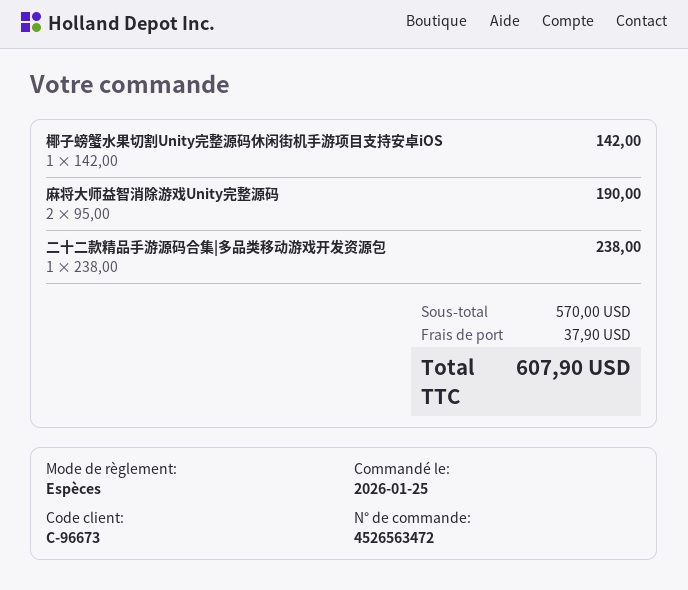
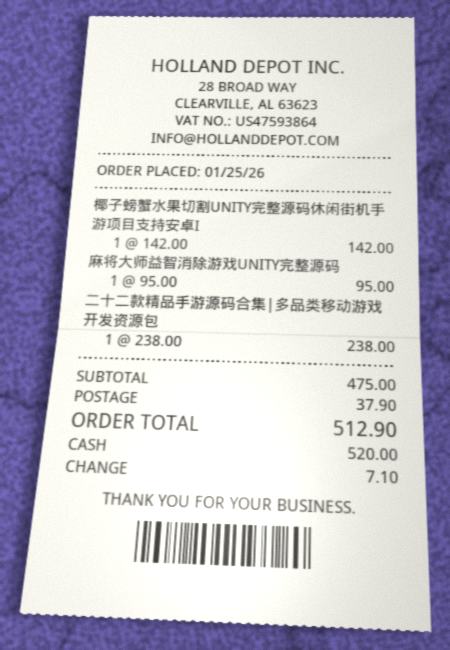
麻将大师益智消除游戏Unity完整源码: 2 x 95.00 = 190.00 -> 1 x 95.00 = 95.00
subtotal: 570.00 -> 475.00
total: 607.90 -> 512.90

